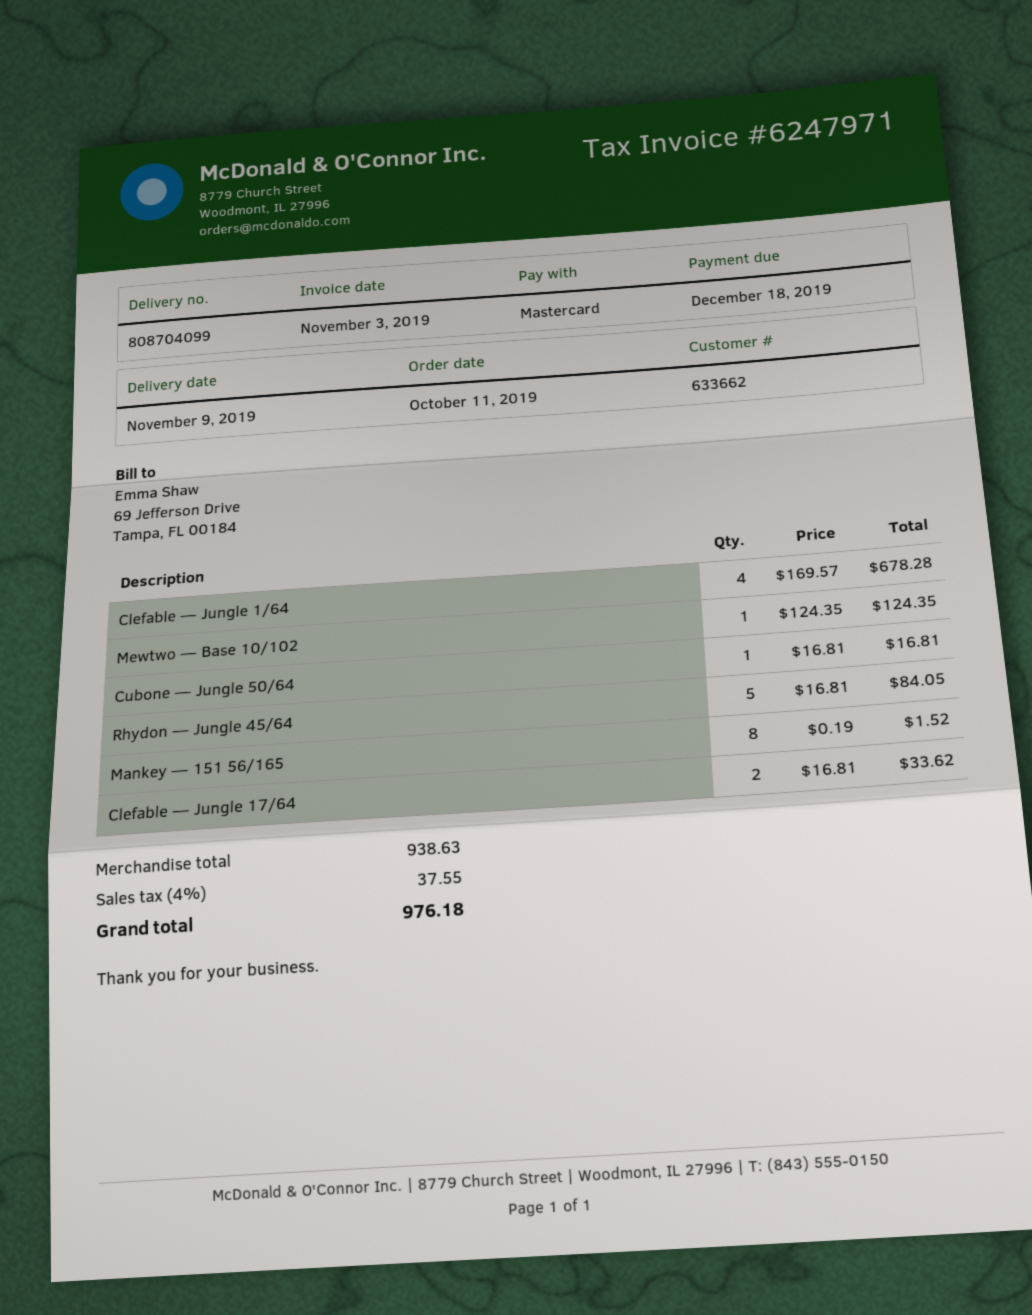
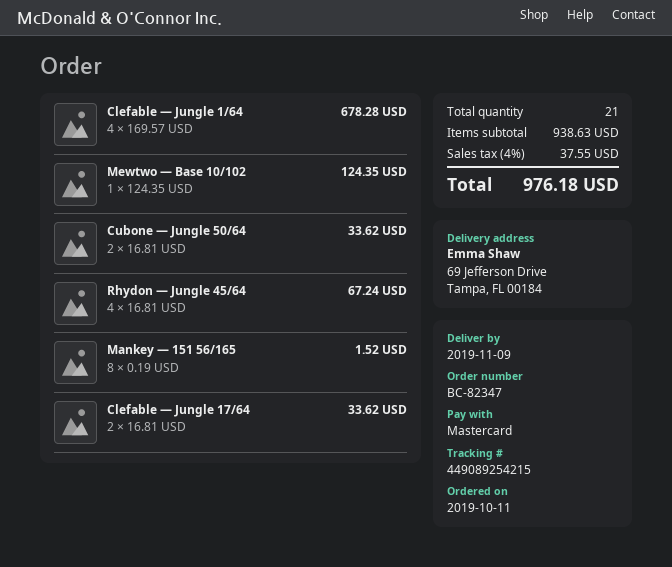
Cubone — Jungle 50/64: 1 x 16.81 = 16.81 -> 2 x 16.81 = 33.62
Rhydon — Jungle 45/64: 5 x 16.81 = 84.05 -> 4 x 16.81 = 67.24

